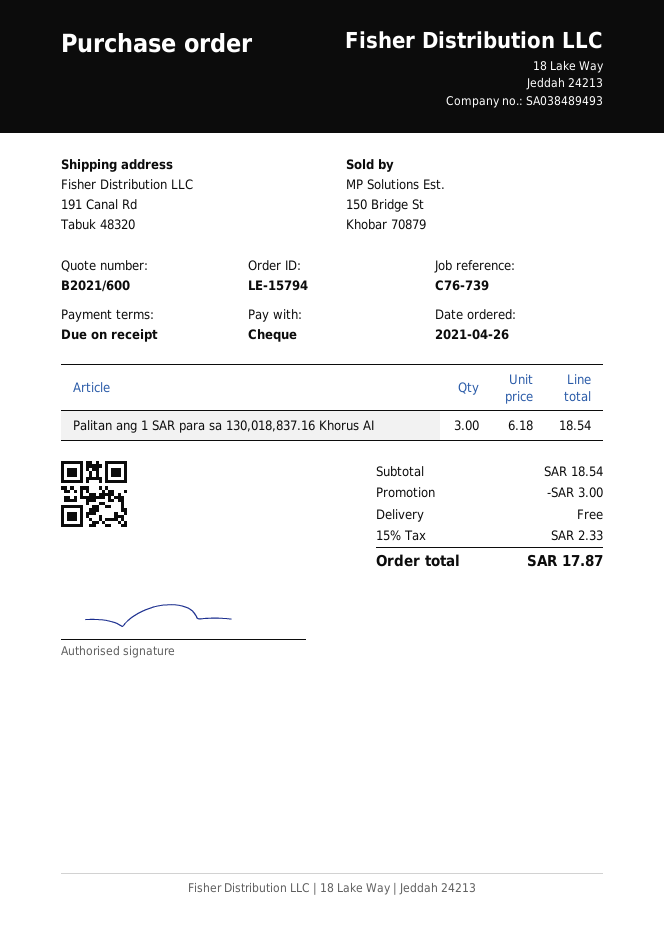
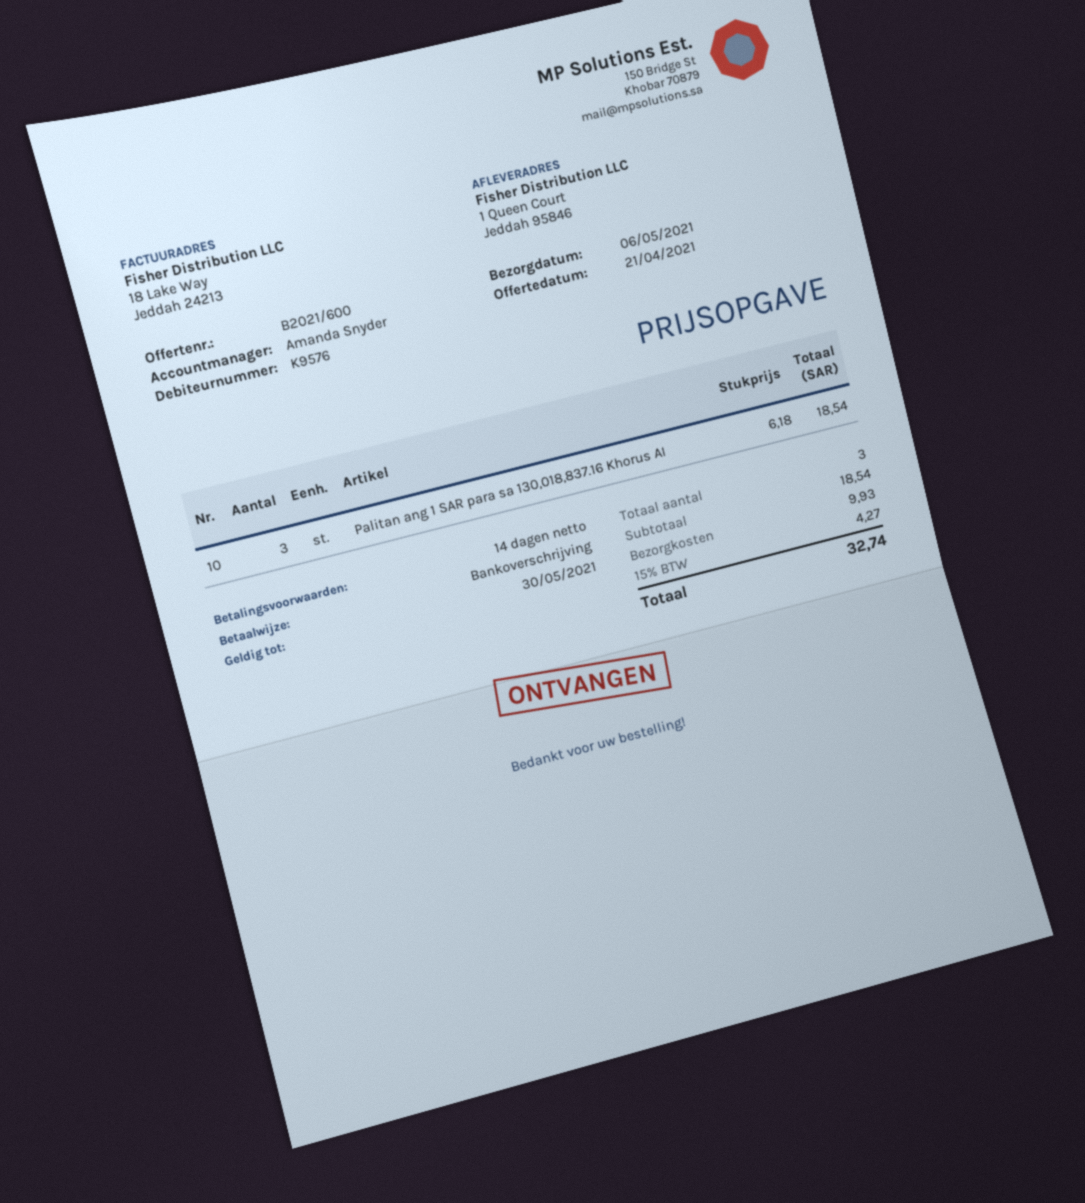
payment terms: on receipt -> 14 days
payment method: cheque -> bank transfer
ship to: 191 Canal Rd, Tabuk 48320 -> 1 Queen Court, Jeddah 95846
discount: 3.00 -> none
shipping: 0.00 -> 9.93
tax: 15% = 2.33 -> 15% = 4.27
total: 17.87 -> 32.74

